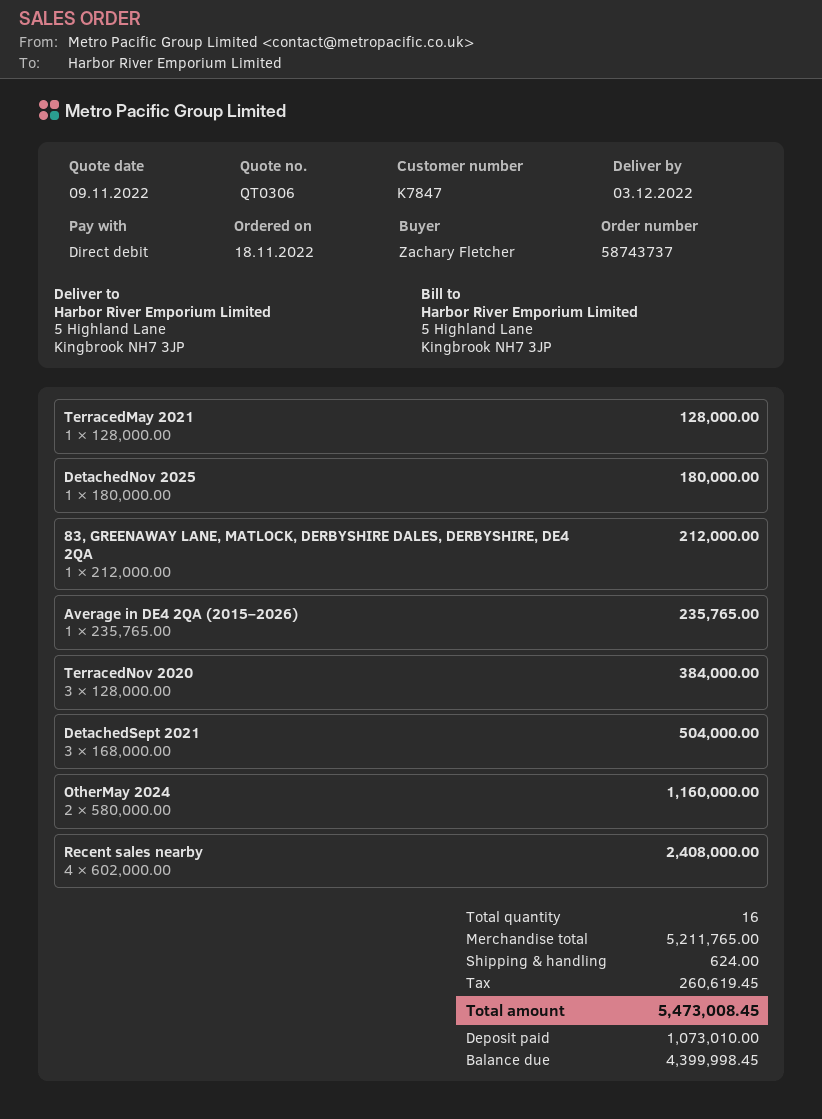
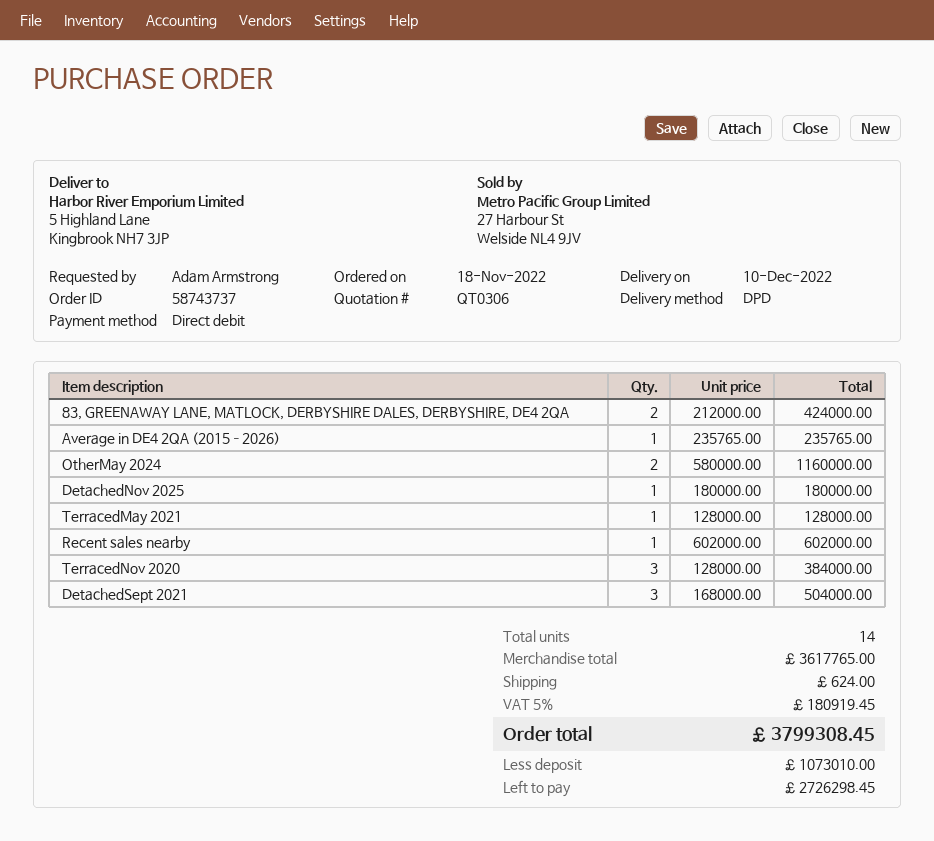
delivery date: 2022-12-03 -> 2022-12-10
ordered by: Zachary Fletcher -> Adam Armstrong
83, GREENAWAY LANE, MATLOCK, DERBYSHIRE DALES, DERBYSHIRE, DE4 2QA: 1 x 212000.00 = 212000.00 -> 2 x 212000.00 = 424000.00
Recent sales nearby: 4 x 602000.00 = 2408000.00 -> 1 x 602000.00 = 602000.00
total quantity: 16 -> 14
subtotal: 5211765.00 -> 3617765.00
tax: 260619.45 -> 180919.45
total: 5473008.45 -> 3799308.45
balance: 4399998.45 -> 2726298.45

